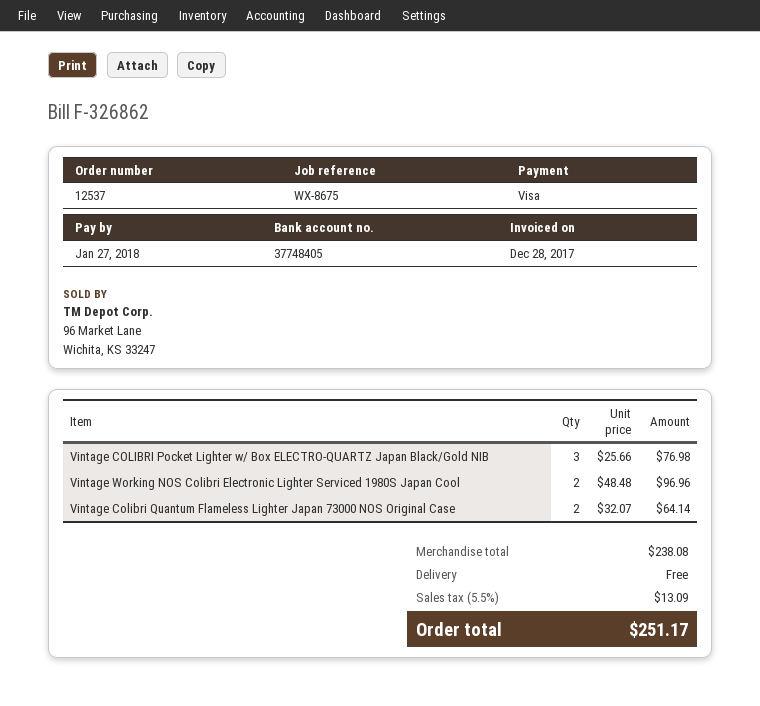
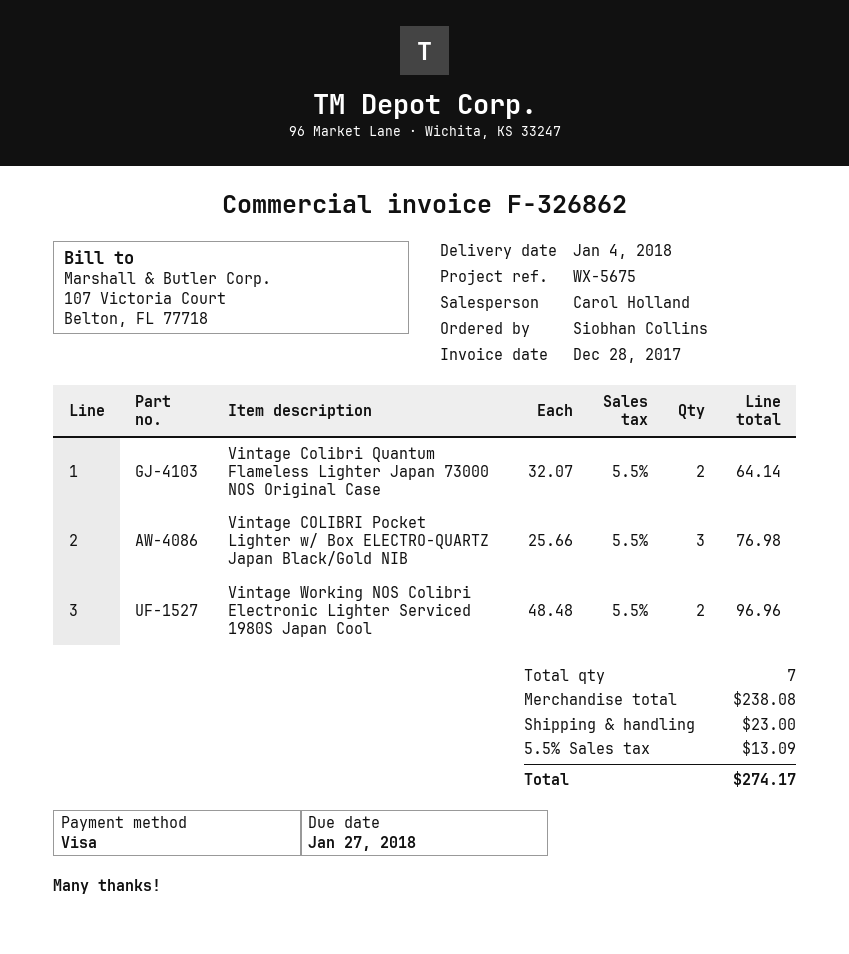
reference: WX-8675 -> WX-5675
shipping: 0.00 -> 23.00
total: 251.17 -> 274.17

